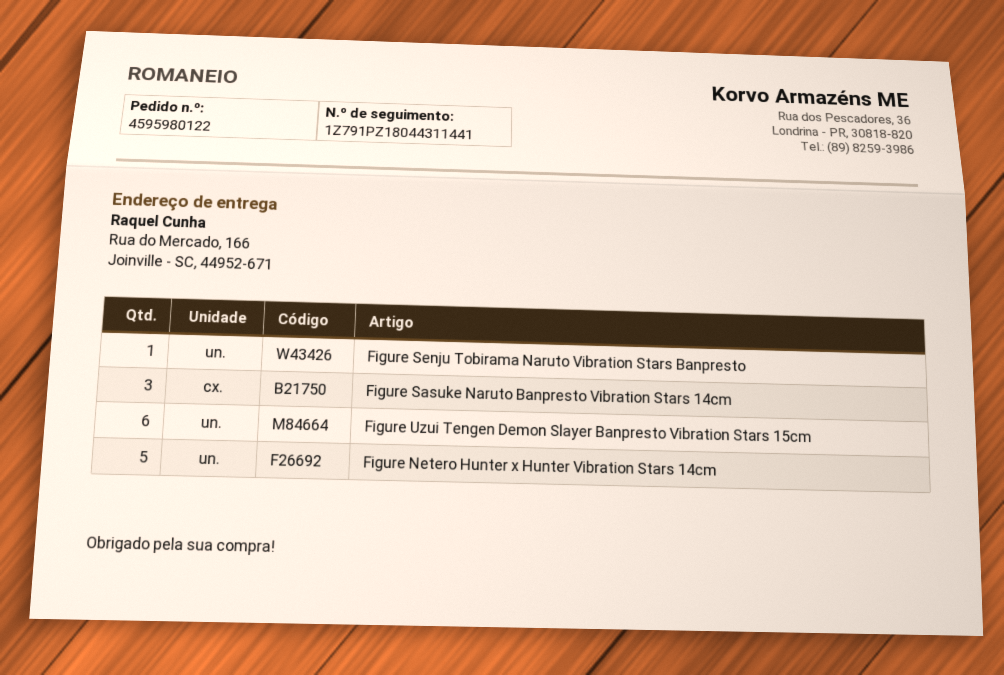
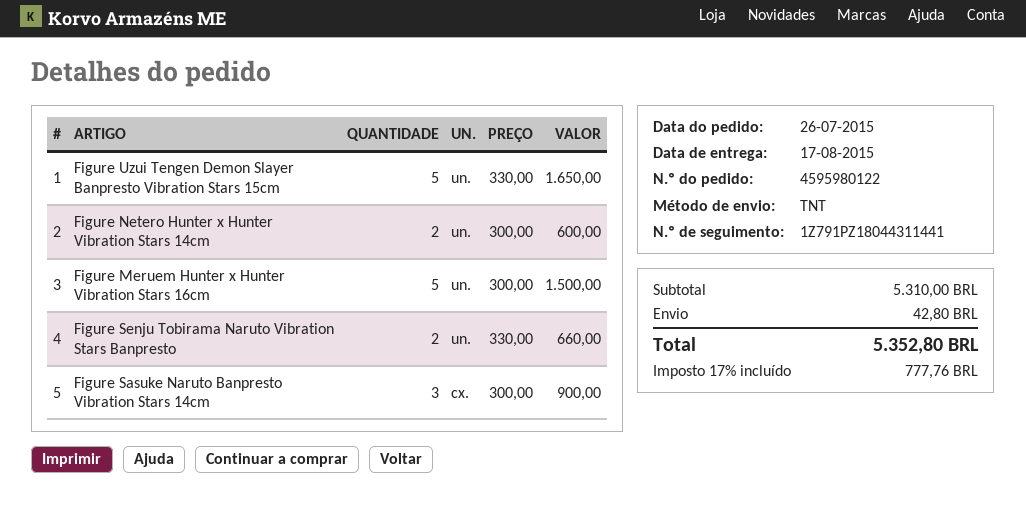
Figure Senju Tobirama Naruto Vibration Stars Banpresto: 1 -> 2
Figure Uzui Tengen Demon Slayer Banpresto Vibration Stars 15cm: 6 -> 5
Figure Netero Hunter x Hunter Vibration Stars 14cm: 5 -> 2
Figure Meruem Hunter x Hunter Vibration Stars 16cm: none -> 5

